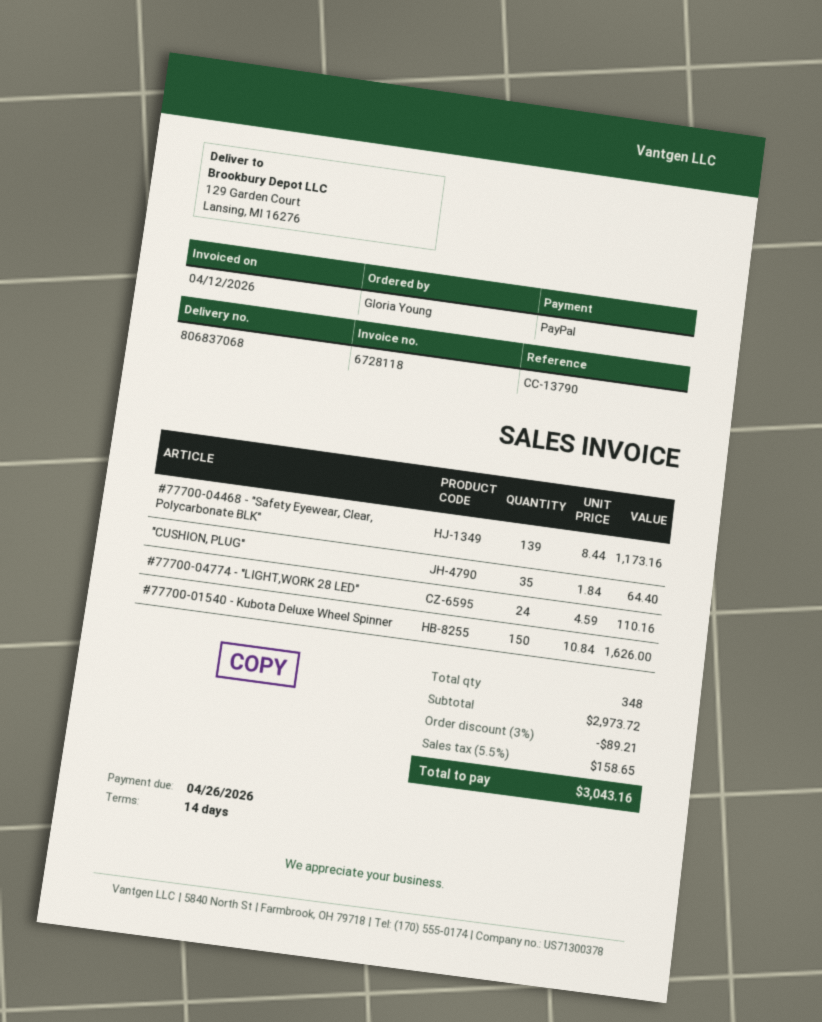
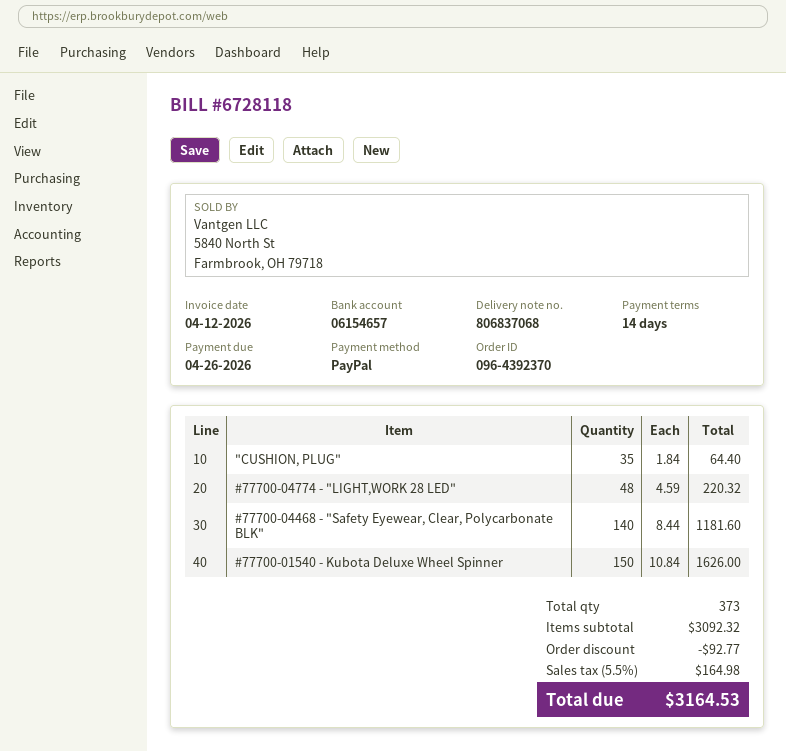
#77700-04468 - "Safety Eyewear, Clear, Polycarbonate BLK": 139 x 8.44 = 1173.16 -> 140 x 8.44 = 1181.60
#77700-04774 - "LIGHT,WORK 28 LED": 24 x 4.59 = 110.16 -> 48 x 4.59 = 220.32
total quantity: 348 -> 373
subtotal: 2973.72 -> 3092.32
discount: 89.21 -> 92.77
tax: 5.5% = 158.65 -> 5.5% = 164.98
total: 3043.16 -> 3164.53

